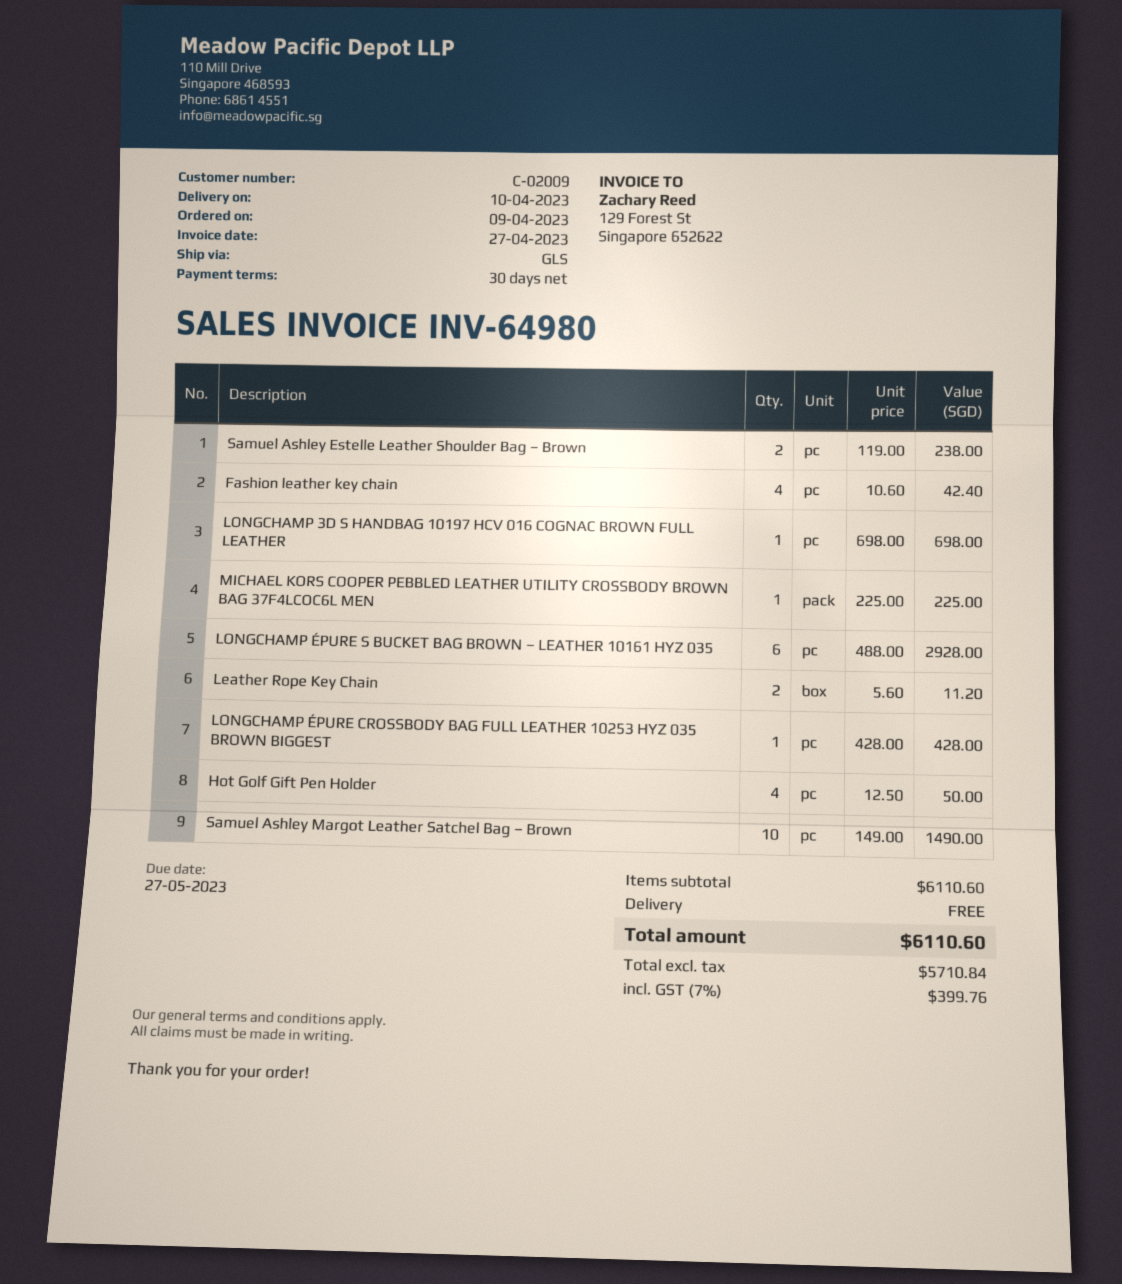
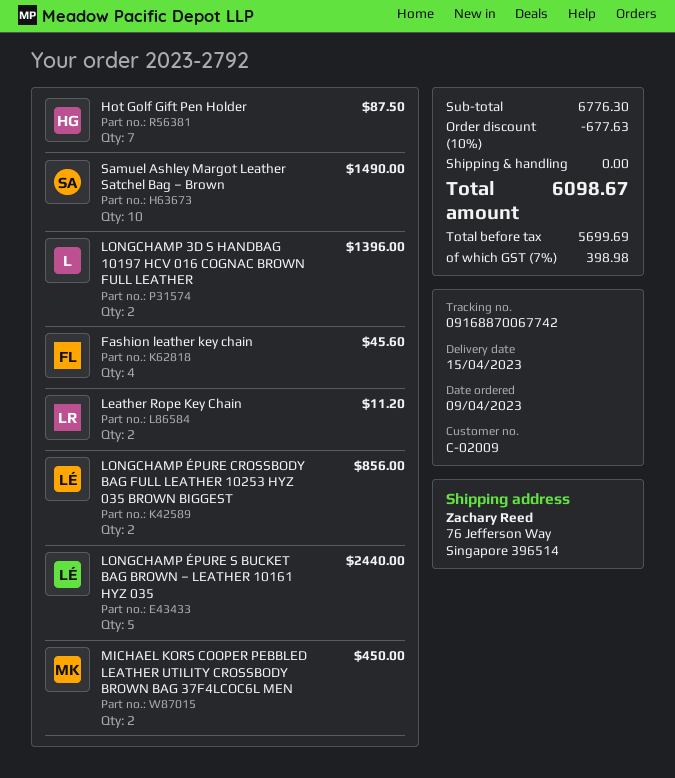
delivery date: 2023-04-10 -> 2023-04-15
Samuel Ashley Estelle Leather Shoulder Bag – Brown: 2 for 238.00 -> none
Fashion leather key chain: 4 for 42.40 -> 4 for 45.60
LONGCHAMP 3D S HANDBAG 10197 HCV 016 COGNAC BROWN FULL LEATHER: 1 for 698.00 -> 2 for 1396.00
MICHAEL KORS COOPER PEBBLED LEATHER UTILITY CROSSBODY BROWN BAG 37F4LCOC6L MEN: 1 for 225.00 -> 2 for 450.00
LONGCHAMP ÉPURE S BUCKET BAG BROWN – LEATHER 10161 HYZ 035: 6 for 2928.00 -> 5 for 2440.00
LONGCHAMP ÉPURE CROSSBODY BAG FULL LEATHER 10253 HYZ 035 BROWN BIGGEST: 1 for 428.00 -> 2 for 856.00
Hot Golf Gift Pen Holder: 4 for 50.00 -> 7 for 87.50
subtotal: 6110.60 -> 6776.30
discount: none -> 10% = 677.63
net: 5710.84 -> 5699.69
tax: 7% = 399.76 -> 7% = 398.98
total: 6110.60 -> 6098.67

